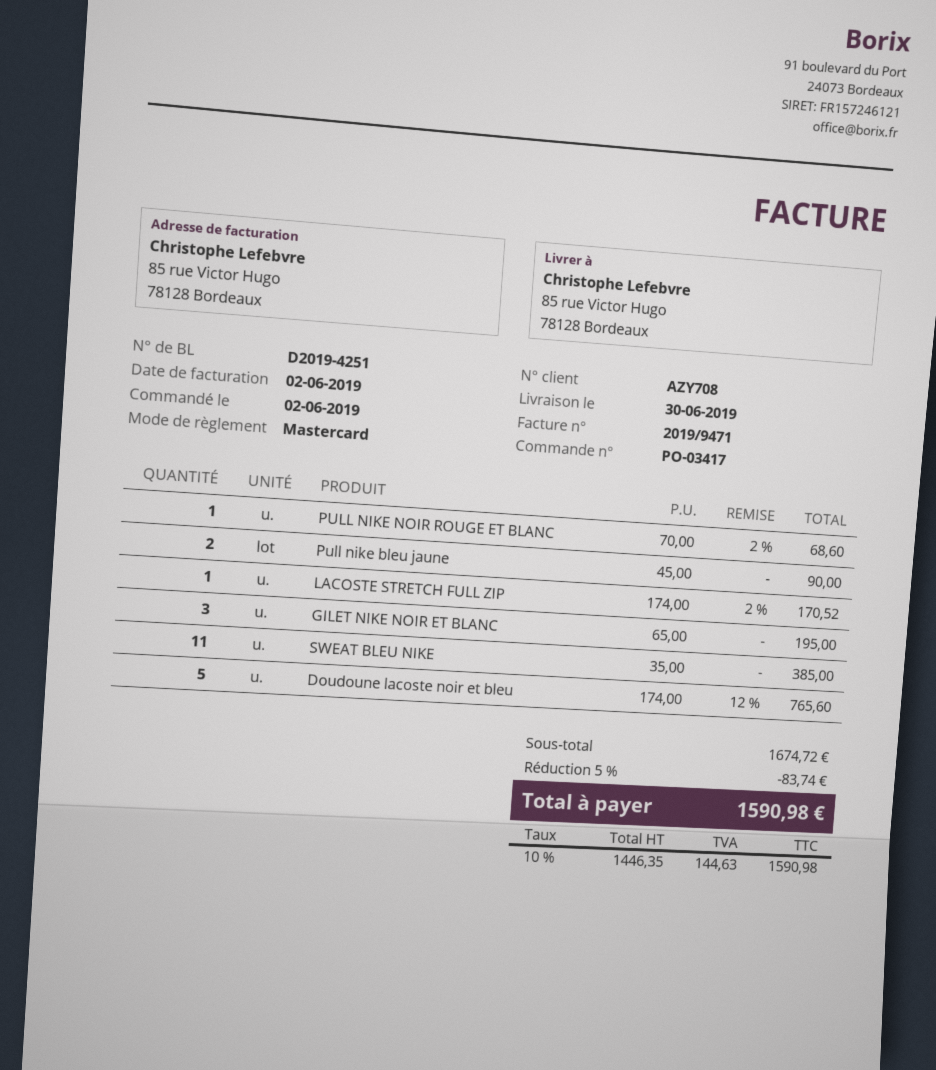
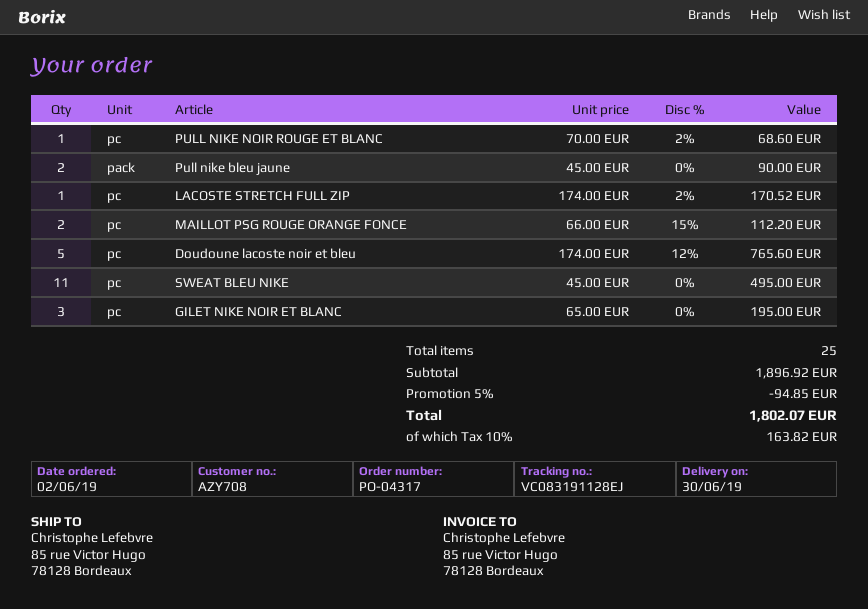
order number: PO-03417 -> PO-04317
SWEAT BLEU NIKE: 11 x 35.00 = 385.00 -> 11 x 45.00 = 495.00
MAILLOT PSG ROUGE ORANGE FONCE: none -> 2 x 66.00 - 15% = 112.20
subtotal: 1674.72 -> 1896.92
discount: 5% = 83.74 -> 5% = 94.85
tax: 10% = 144.63 -> 10% = 163.82
total: 1590.98 -> 1802.07

